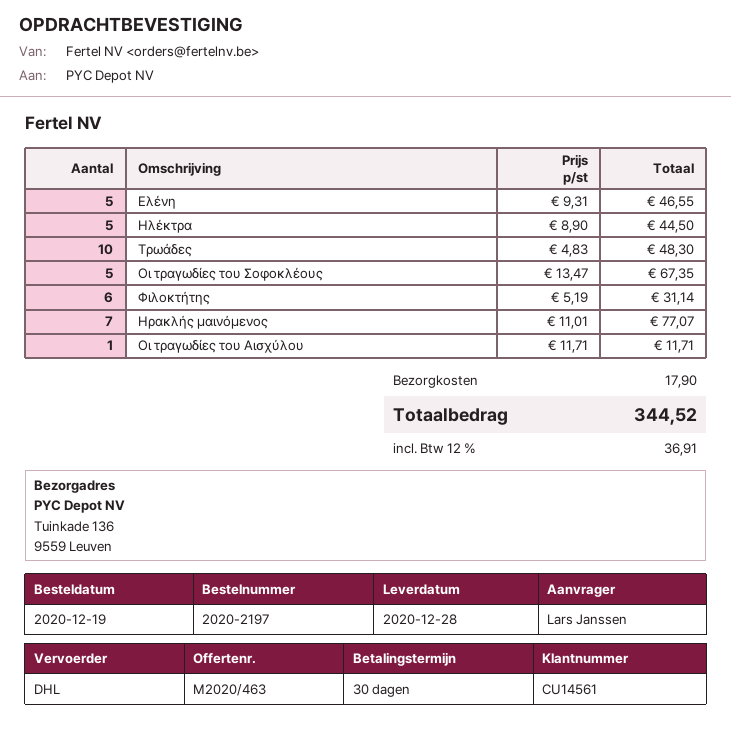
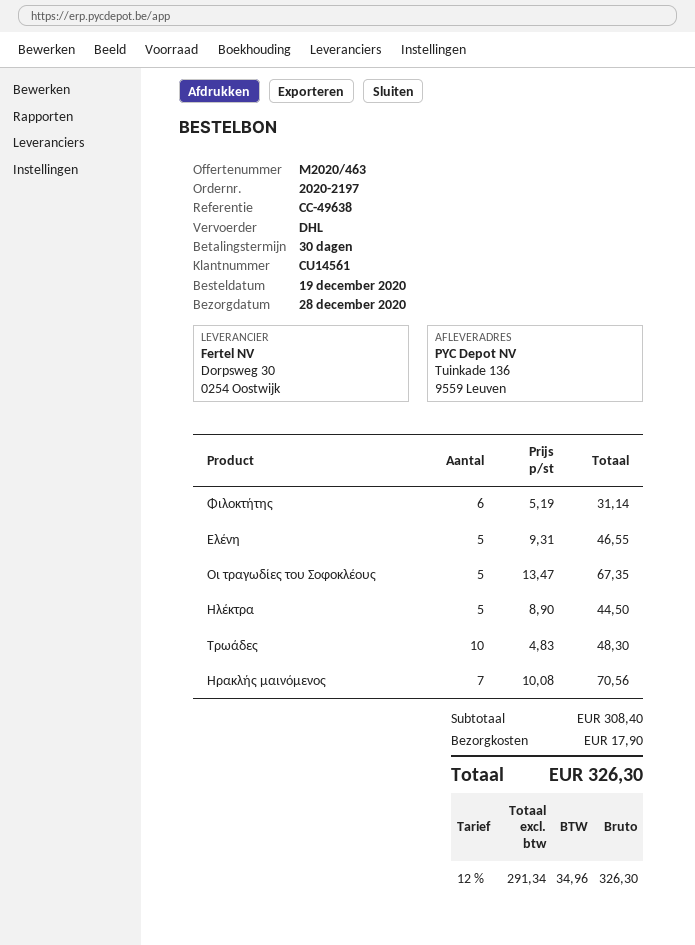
Ηρακλής μαινόμενος: 7 x 11.01 = 77.07 -> 7 x 10.08 = 70.56
Οι τραγωδίες του Αισχύλου: 1 x 11.71 = 11.71 -> none
tax: 12% = 36.91 -> 12% = 34.96
total: 344.52 -> 326.30

